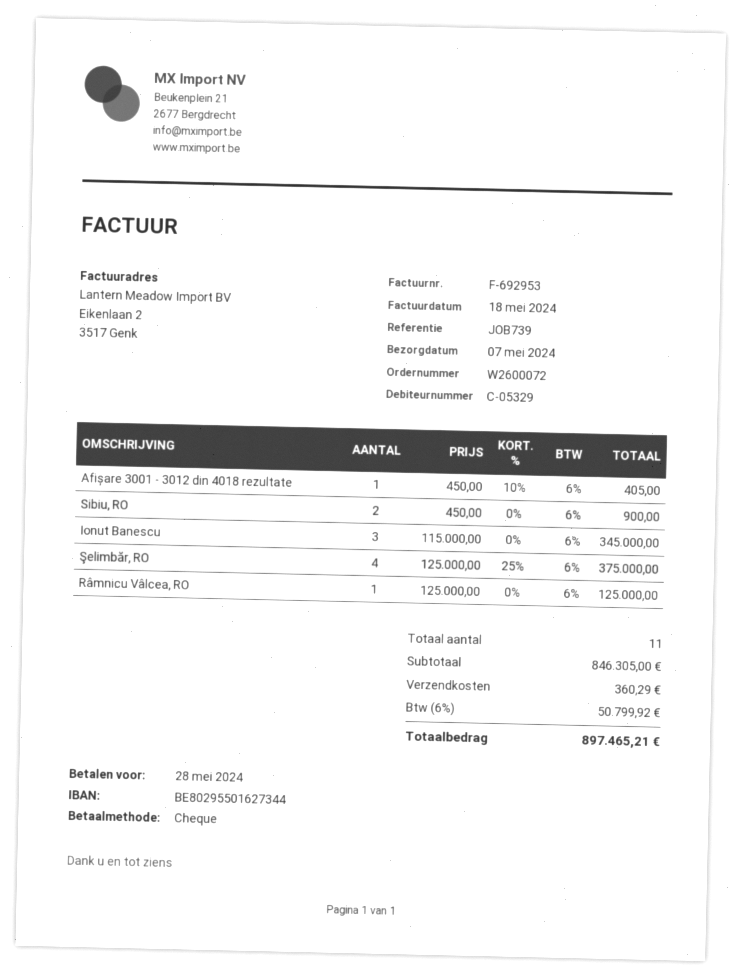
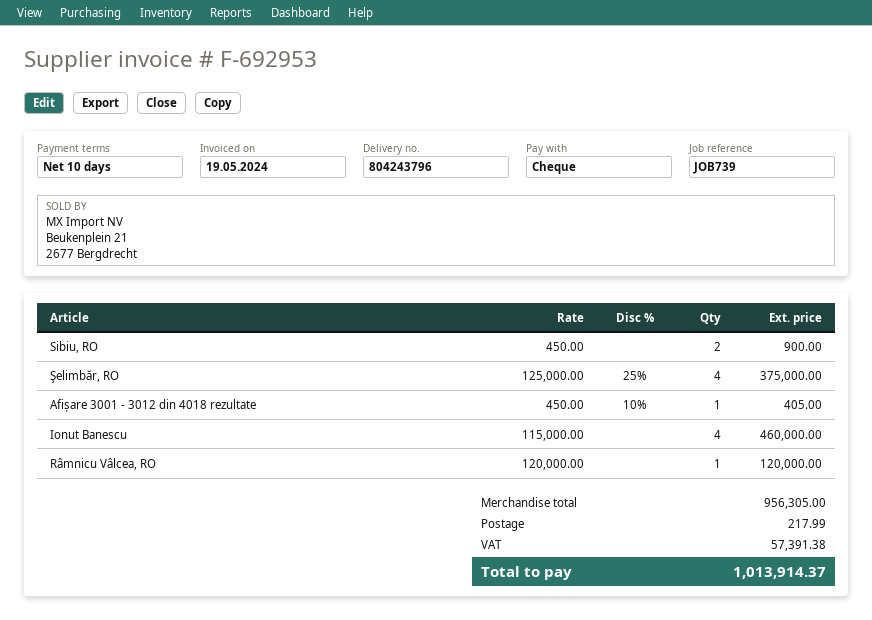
invoice date: 2024-05-18 -> 2024-05-19
Ionut Banescu: 3 x 115000.00 = 345000.00 -> 4 x 115000.00 = 460000.00
Râmnicu Vâlcea, RO: 1 x 125000.00 = 125000.00 -> 1 x 120000.00 = 120000.00
subtotal: 846305.00 -> 956305.00
shipping: 360.29 -> 217.99
tax: 50799.92 -> 57391.38
total: 897465.21 -> 1013914.37

